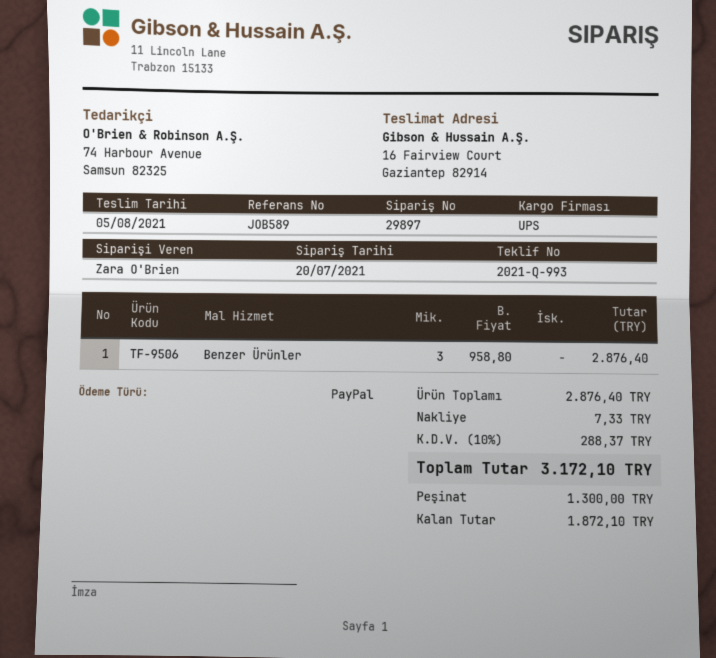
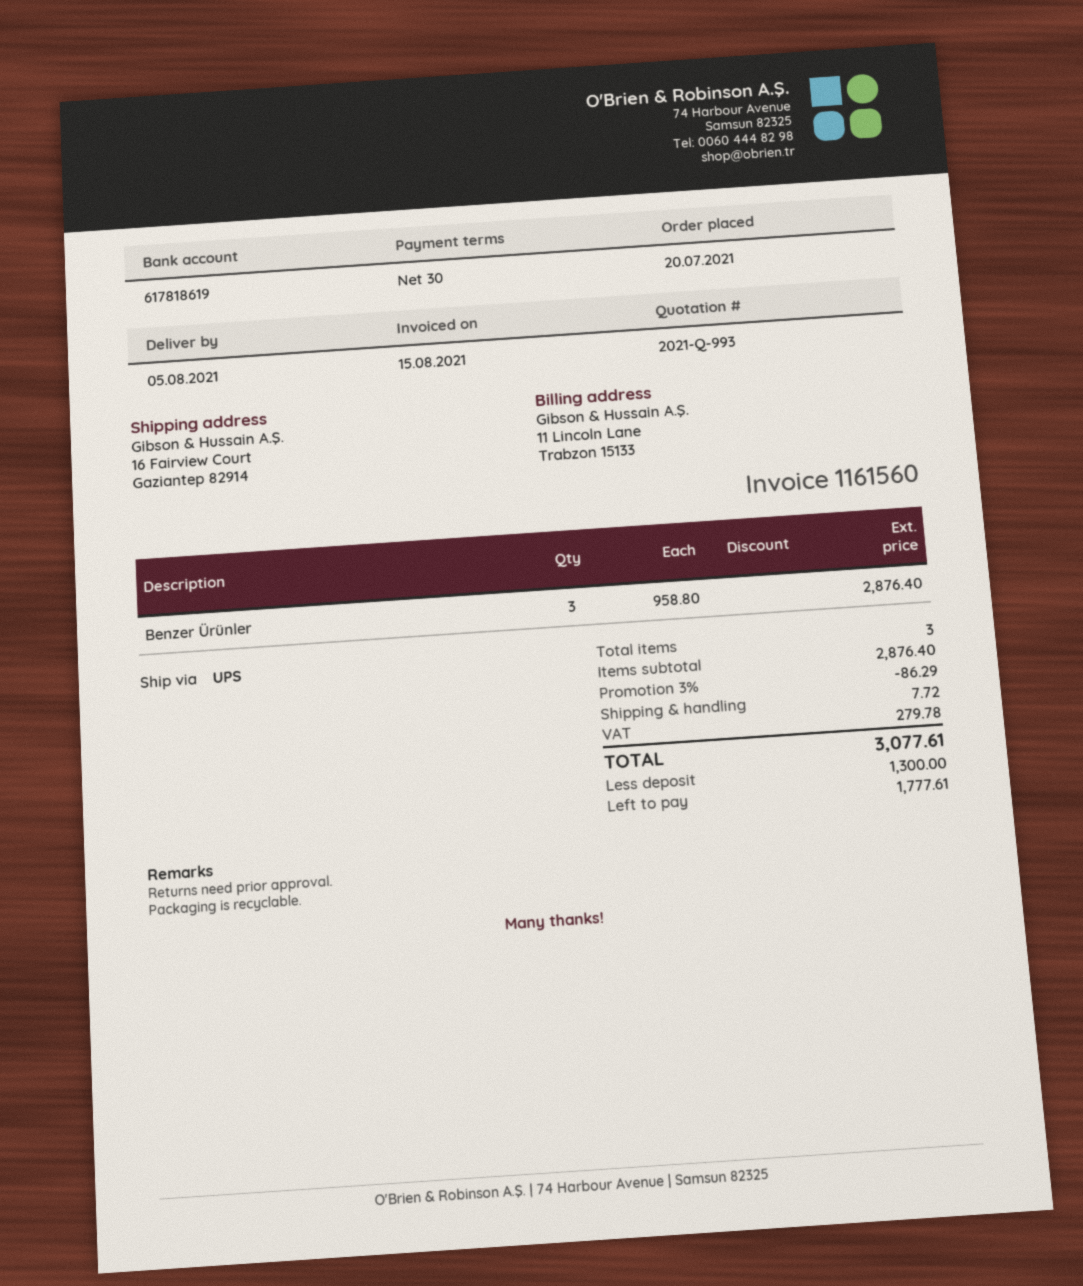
discount: none -> 3% = 86.29
shipping: 7.33 -> 7.72
tax: 288.37 -> 279.78
total: 3172.10 -> 3077.61
balance: 1872.10 -> 1777.61

